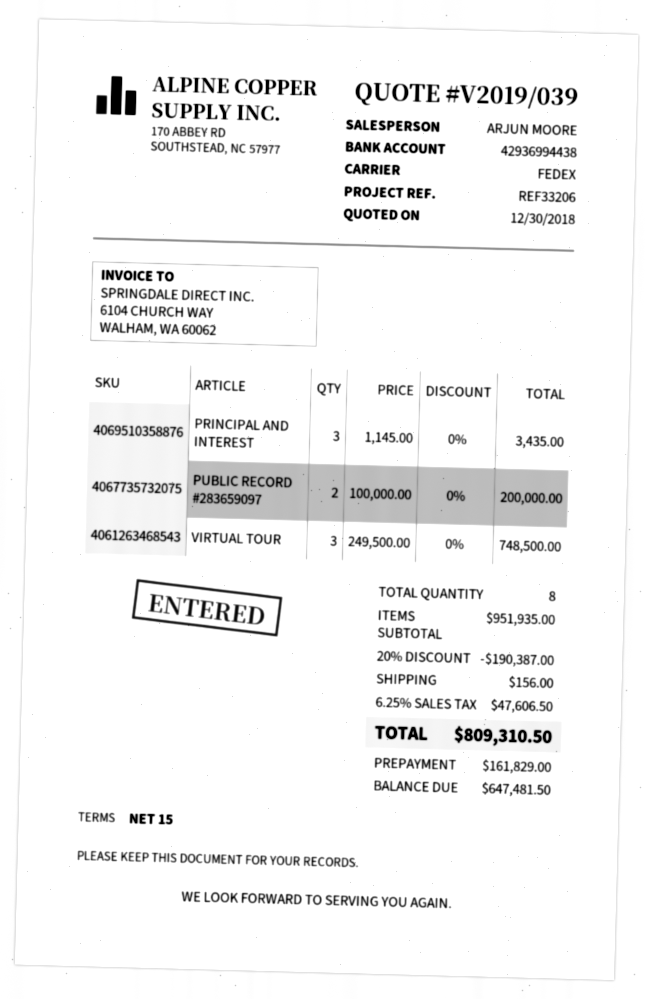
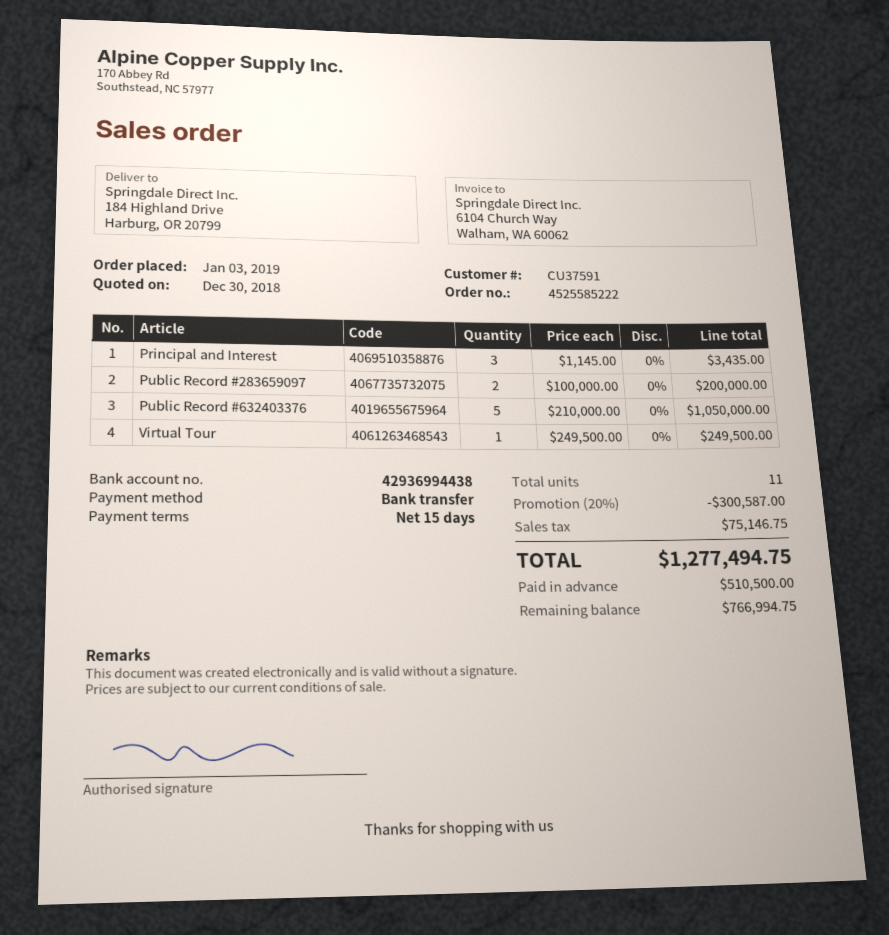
VIRTUAL TOUR: 3 x 249500.00 = 748500.00 -> 1 x 249500.00 = 249500.00
Public Record #632403376: none -> 5 x 210000.00 = 1050000.00
total quantity: 8 -> 11
discount: 20% = 190387.00 -> 20% = 300587.00
shipping: 156.00 -> none
tax: 47606.50 -> 75146.75
total: 809310.50 -> 1277494.75
deposit: 161829.00 -> 510500.00
balance: 647481.50 -> 766994.75

